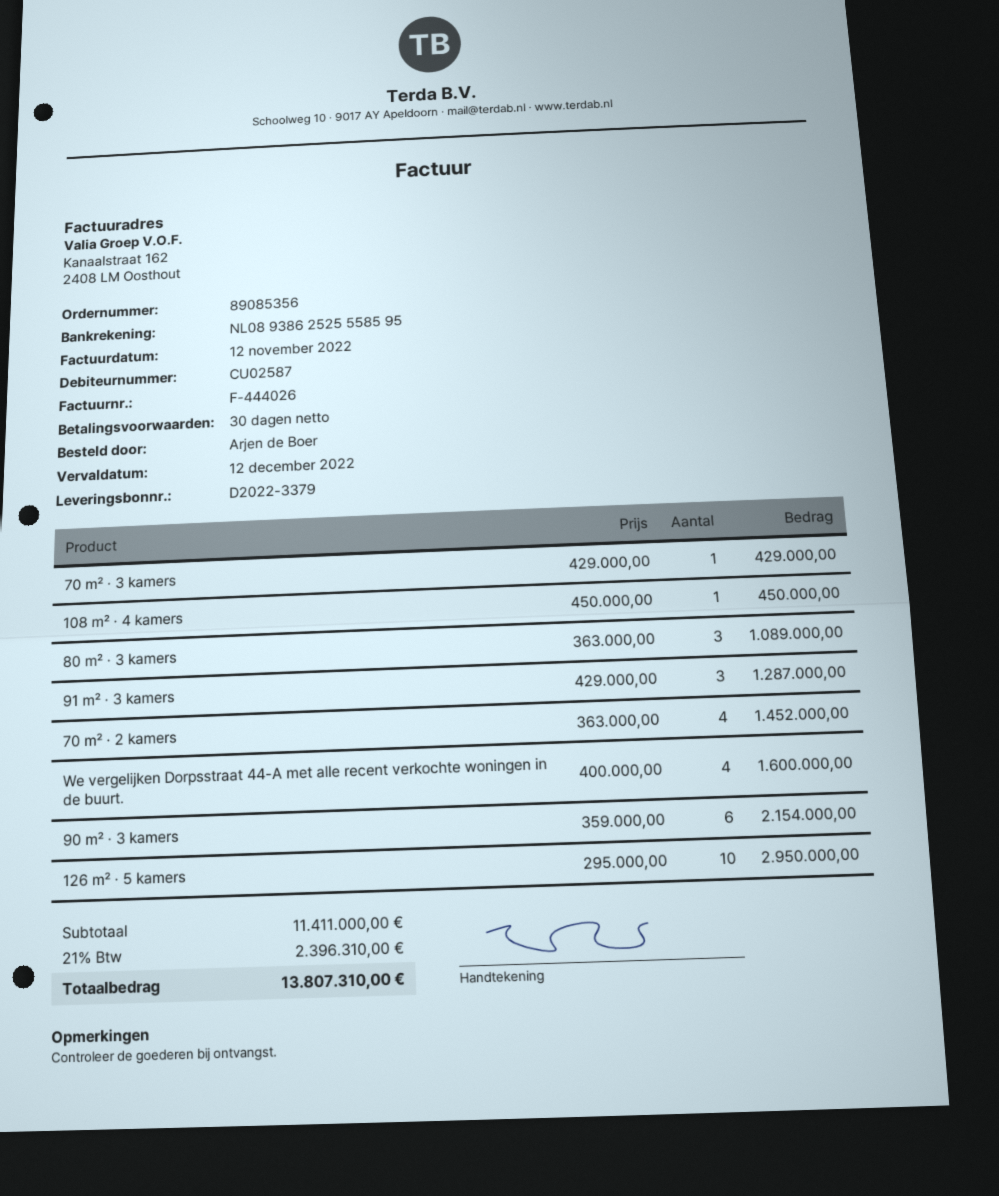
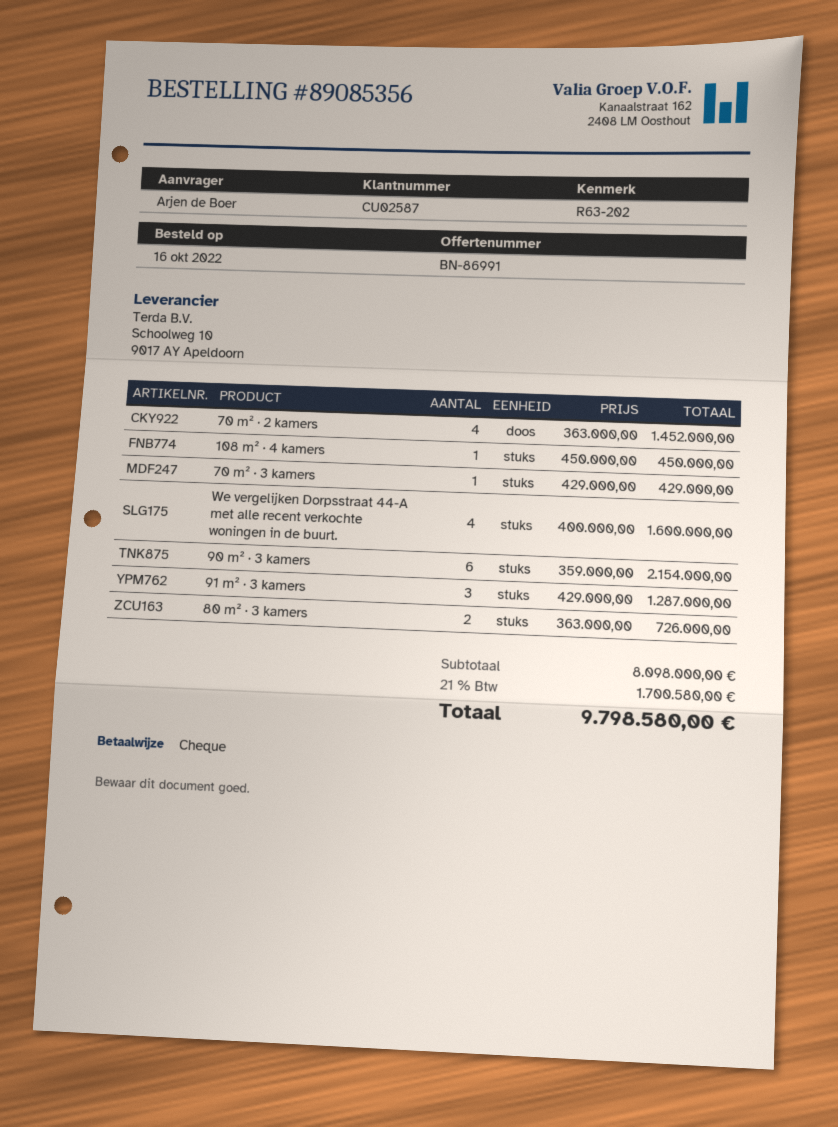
80 m² · 3 kamers: 3 x 363000.00 = 1089000.00 -> 2 x 363000.00 = 726000.00
126 m² · 5 kamers: 10 x 295000.00 = 2950000.00 -> none
subtotal: 11411000.00 -> 8098000.00
tax: 21% = 2396310.00 -> 21% = 1700580.00
total: 13807310.00 -> 9798580.00

